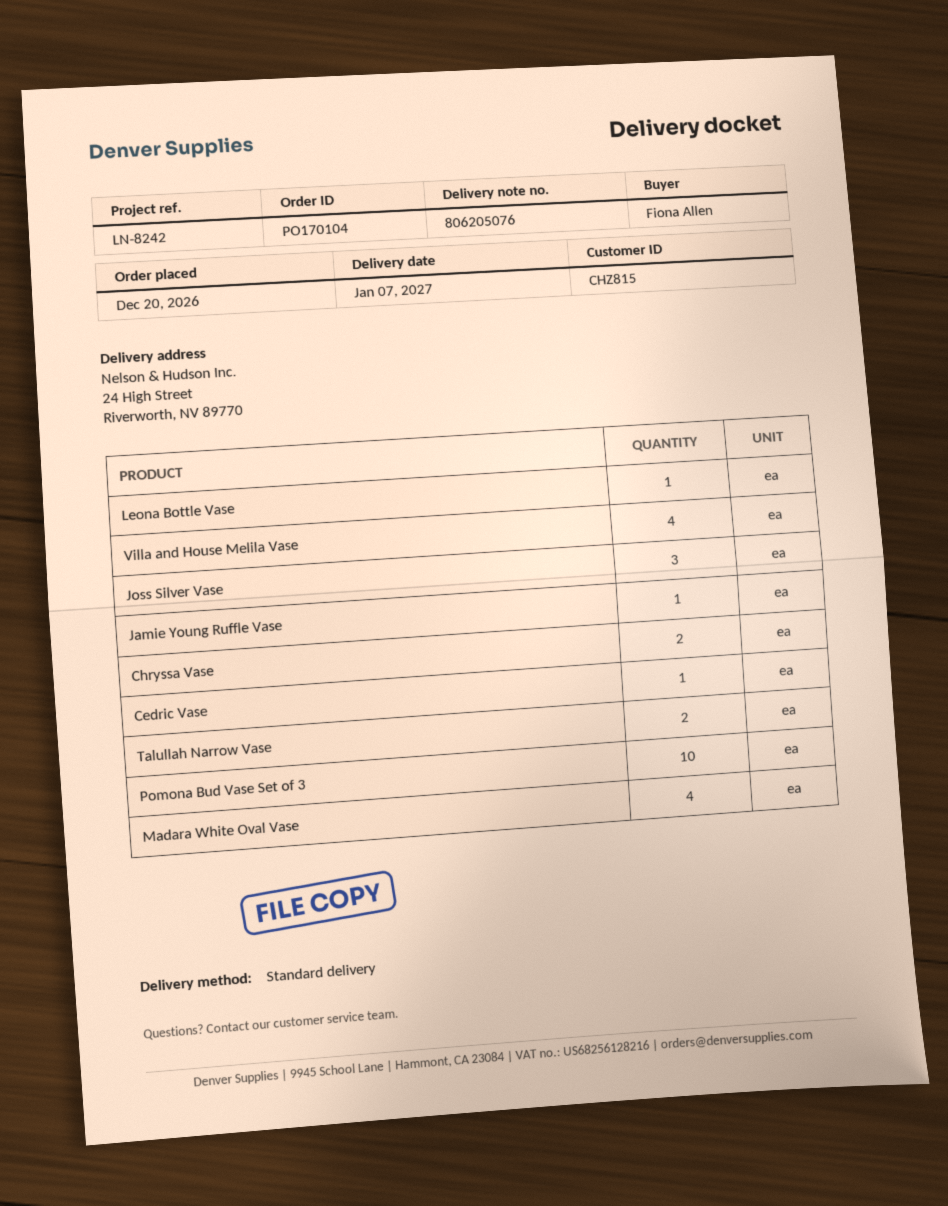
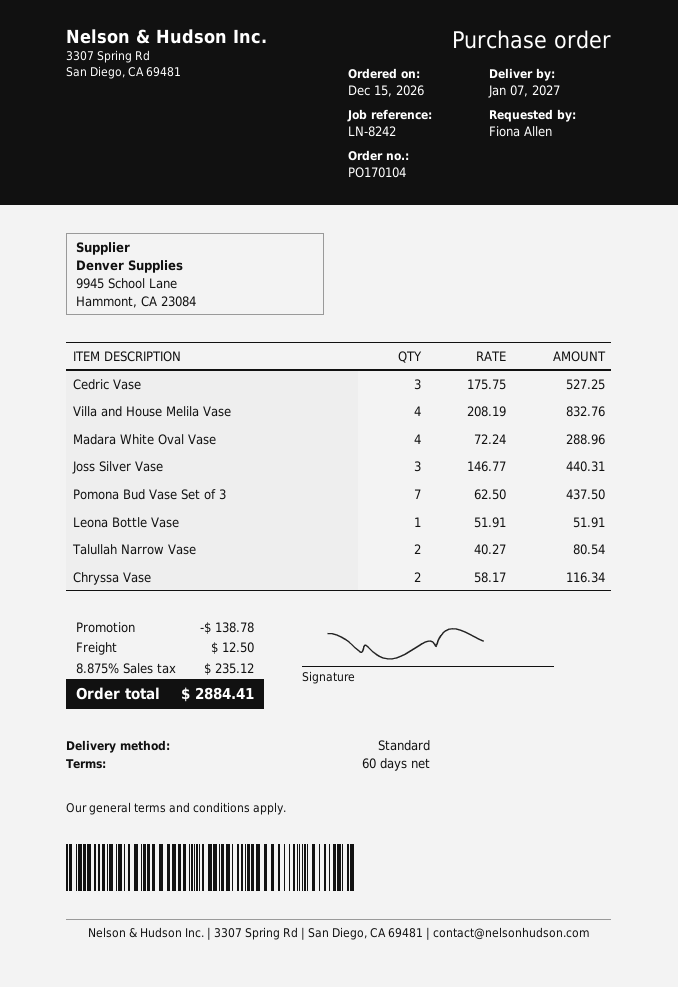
order date: 2026-12-20 -> 2026-12-15
Jamie Young Ruffle Vase: 1 -> none
Cedric Vase: 1 -> 3
Pomona Bud Vase Set of 3: 10 -> 7

